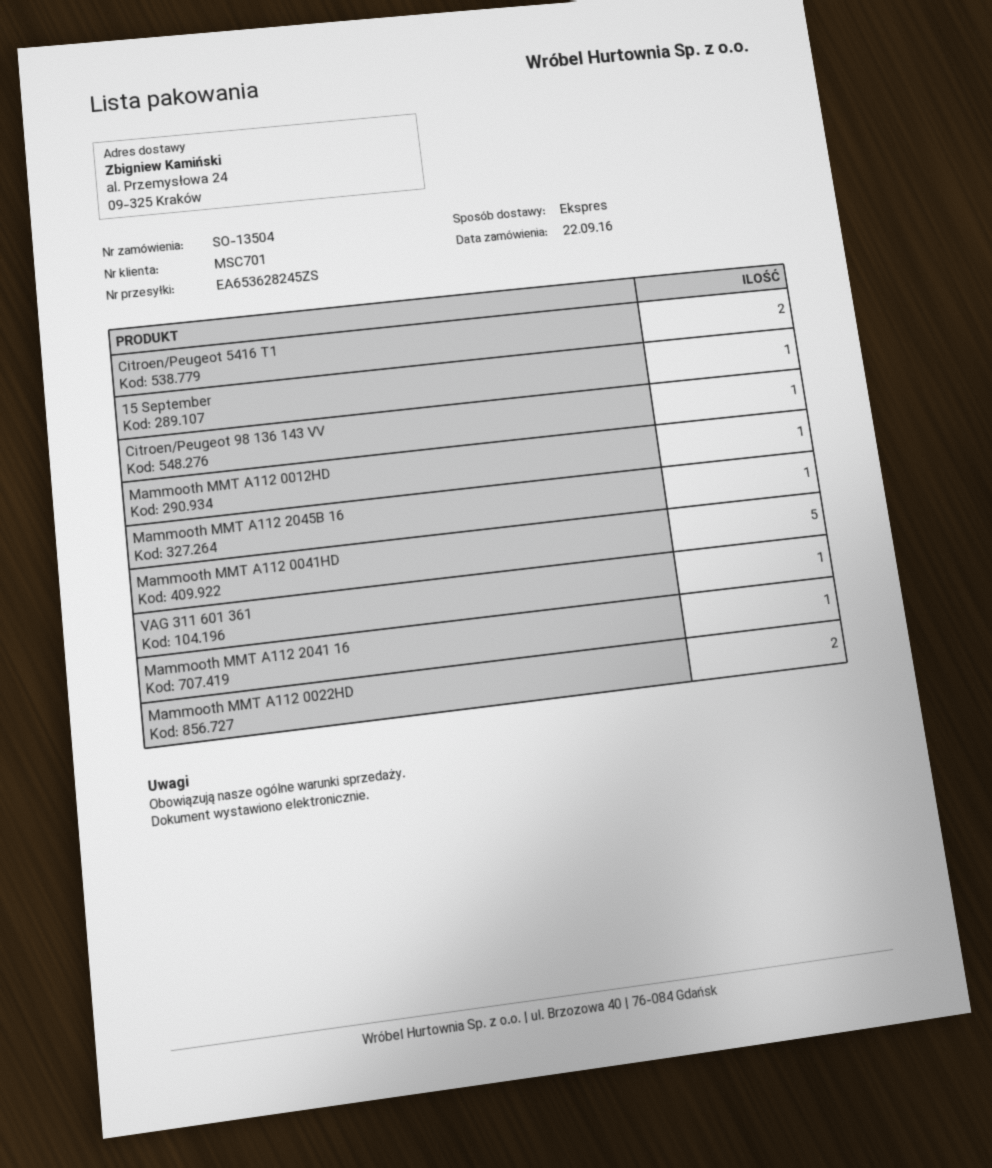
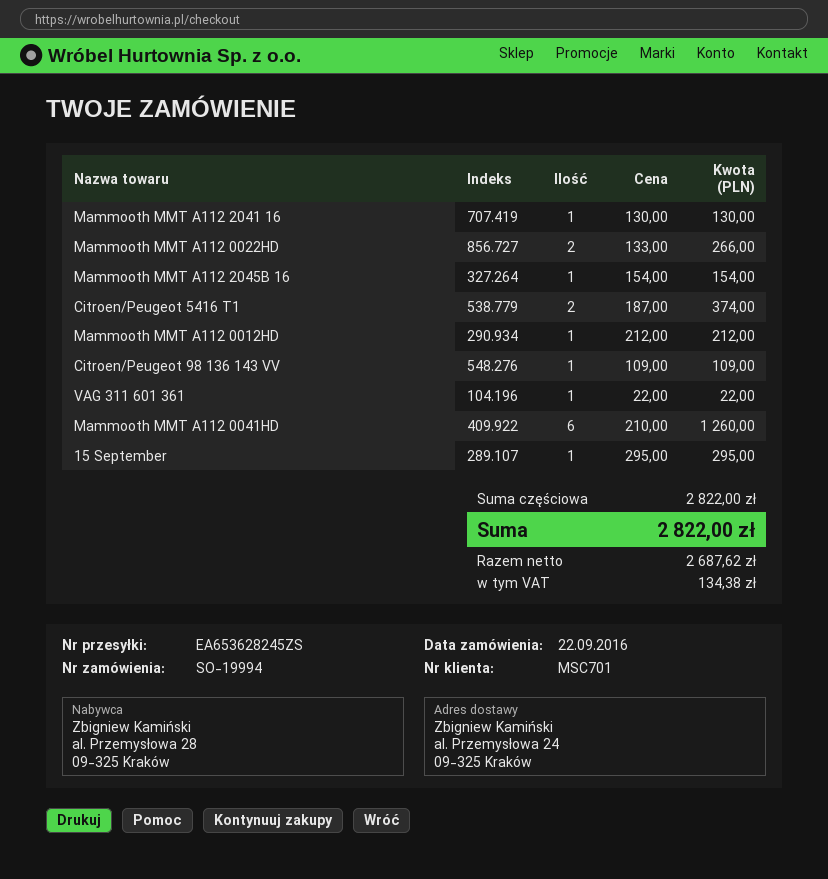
order number: SO-13504 -> SO-19994
Mammooth MMT A112 0041HD: 5 -> 6

